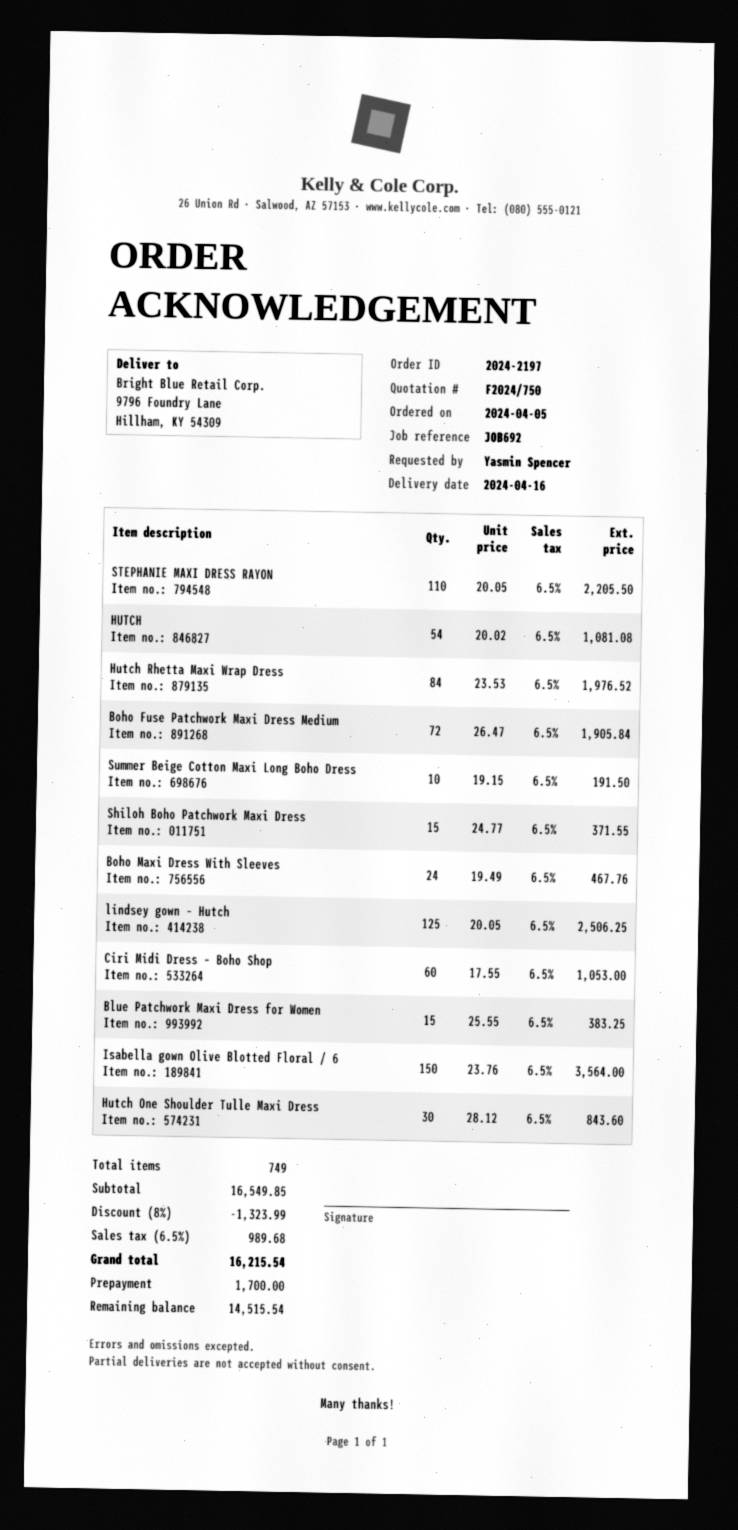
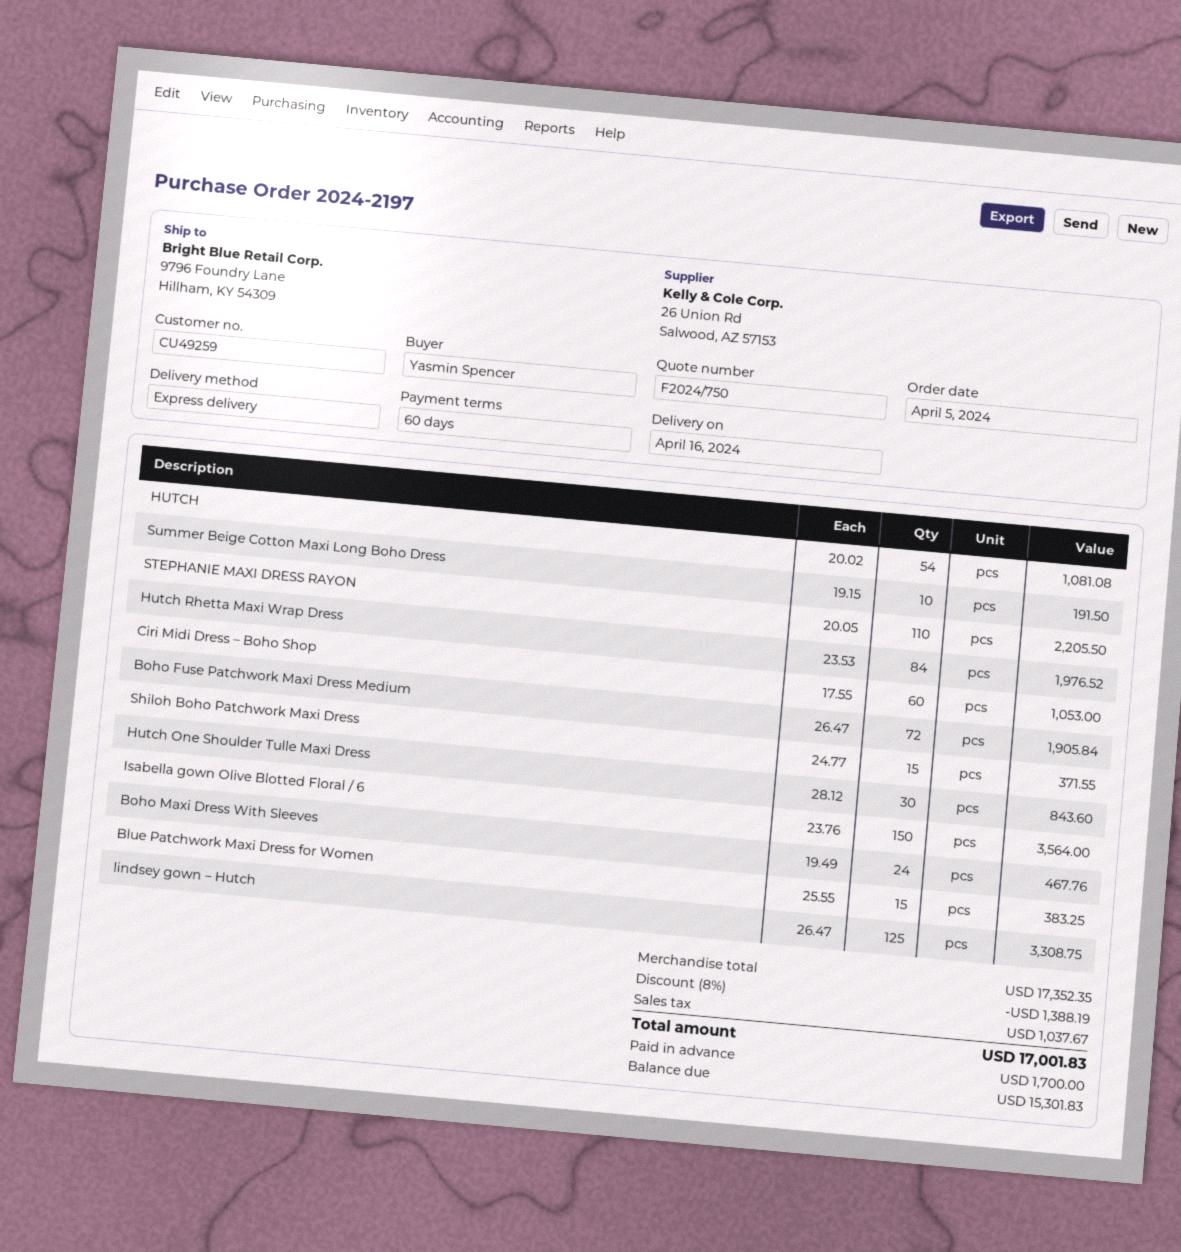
lindsey gown – Hutch: 125 x 20.05 = 2506.25 -> 125 x 26.47 = 3308.75
subtotal: 16549.85 -> 17352.35
discount: 8% = 1323.99 -> 8% = 1388.19
tax: 989.68 -> 1037.67
total: 16215.54 -> 17001.83
balance: 14515.54 -> 15301.83

